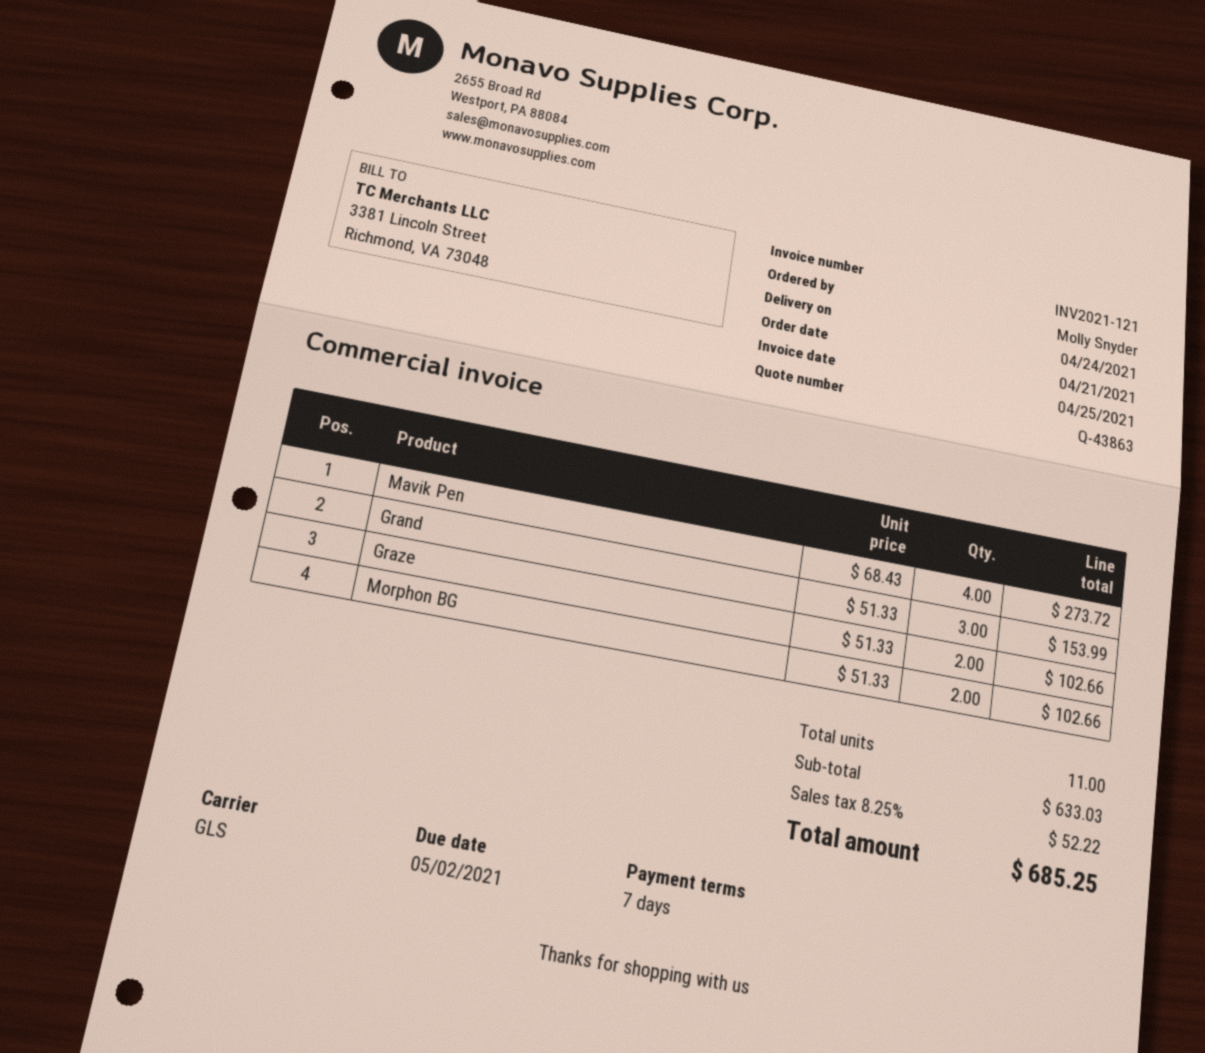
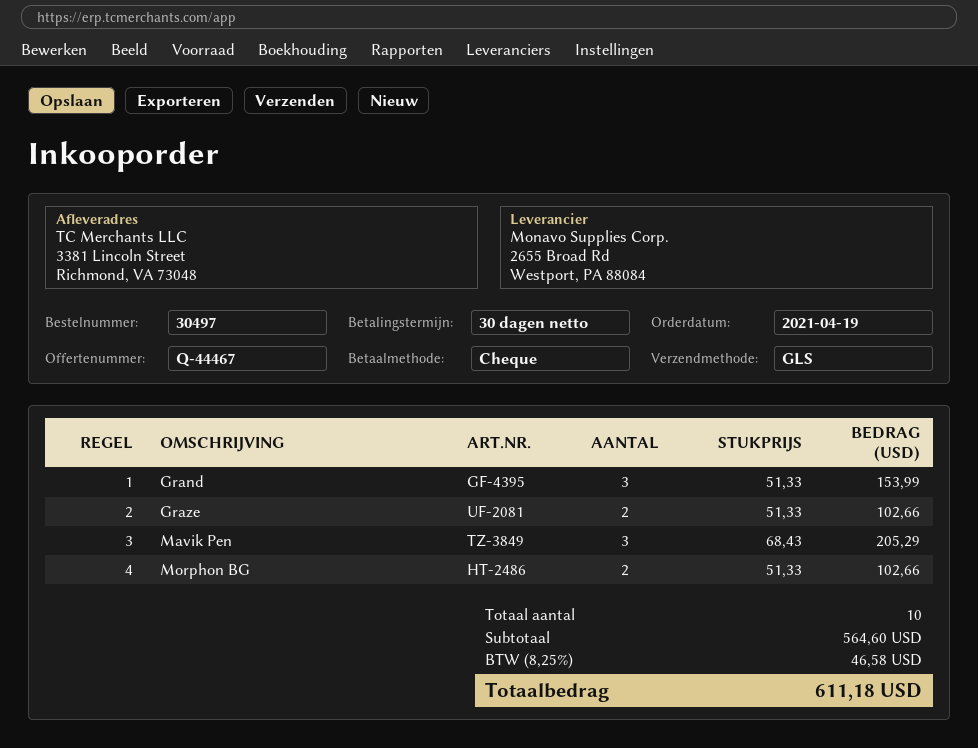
quote number: Q-43863 -> Q-44467
order date: 2021-04-21 -> 2021-04-19
payment terms: 7 days -> 30 days
Mavik Pen: 4 x 68.43 = 273.72 -> 3 x 68.43 = 205.29
total quantity: 11 -> 10
subtotal: 633.03 -> 564.60
tax: 8.25% = 52.22 -> 8.25% = 46.58
total: 685.25 -> 611.18

